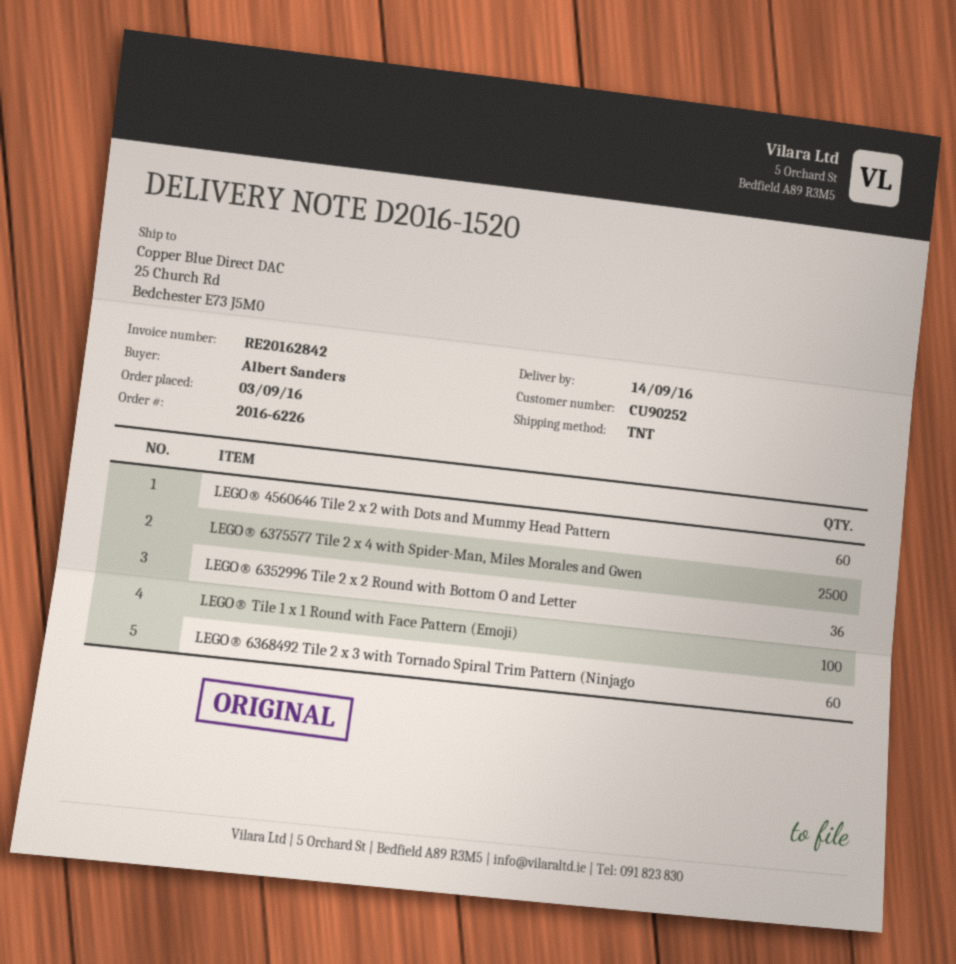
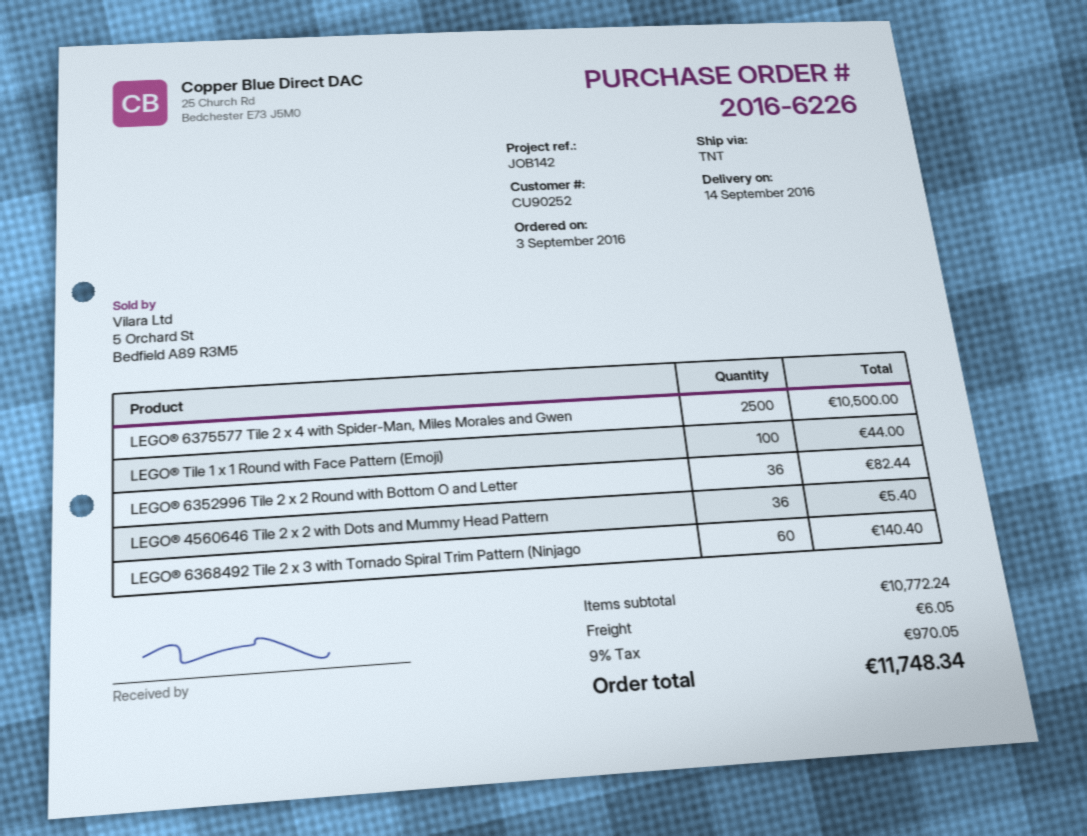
LEGO® 4560646 Tile 2 x 2 with Dots and Mummy Head Pattern: 60 -> 36

